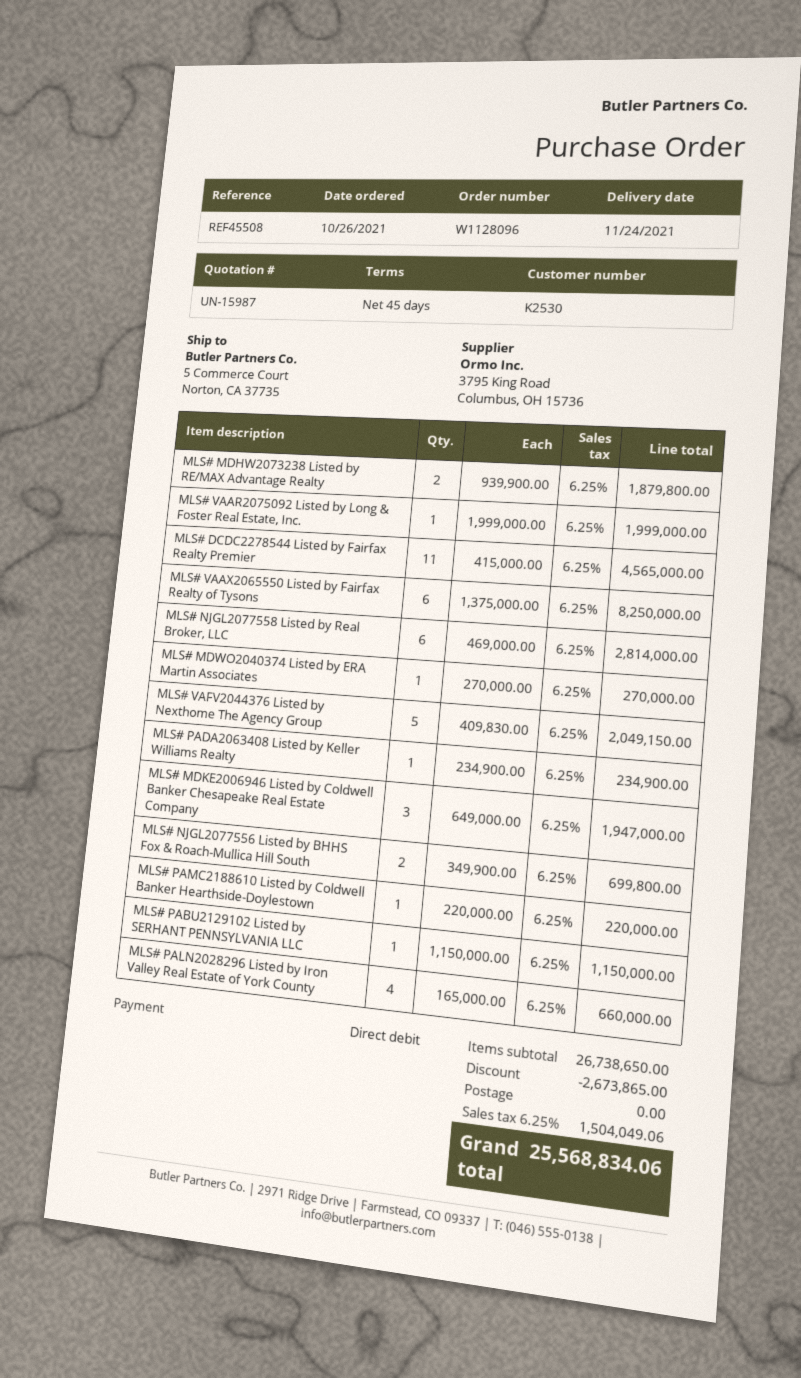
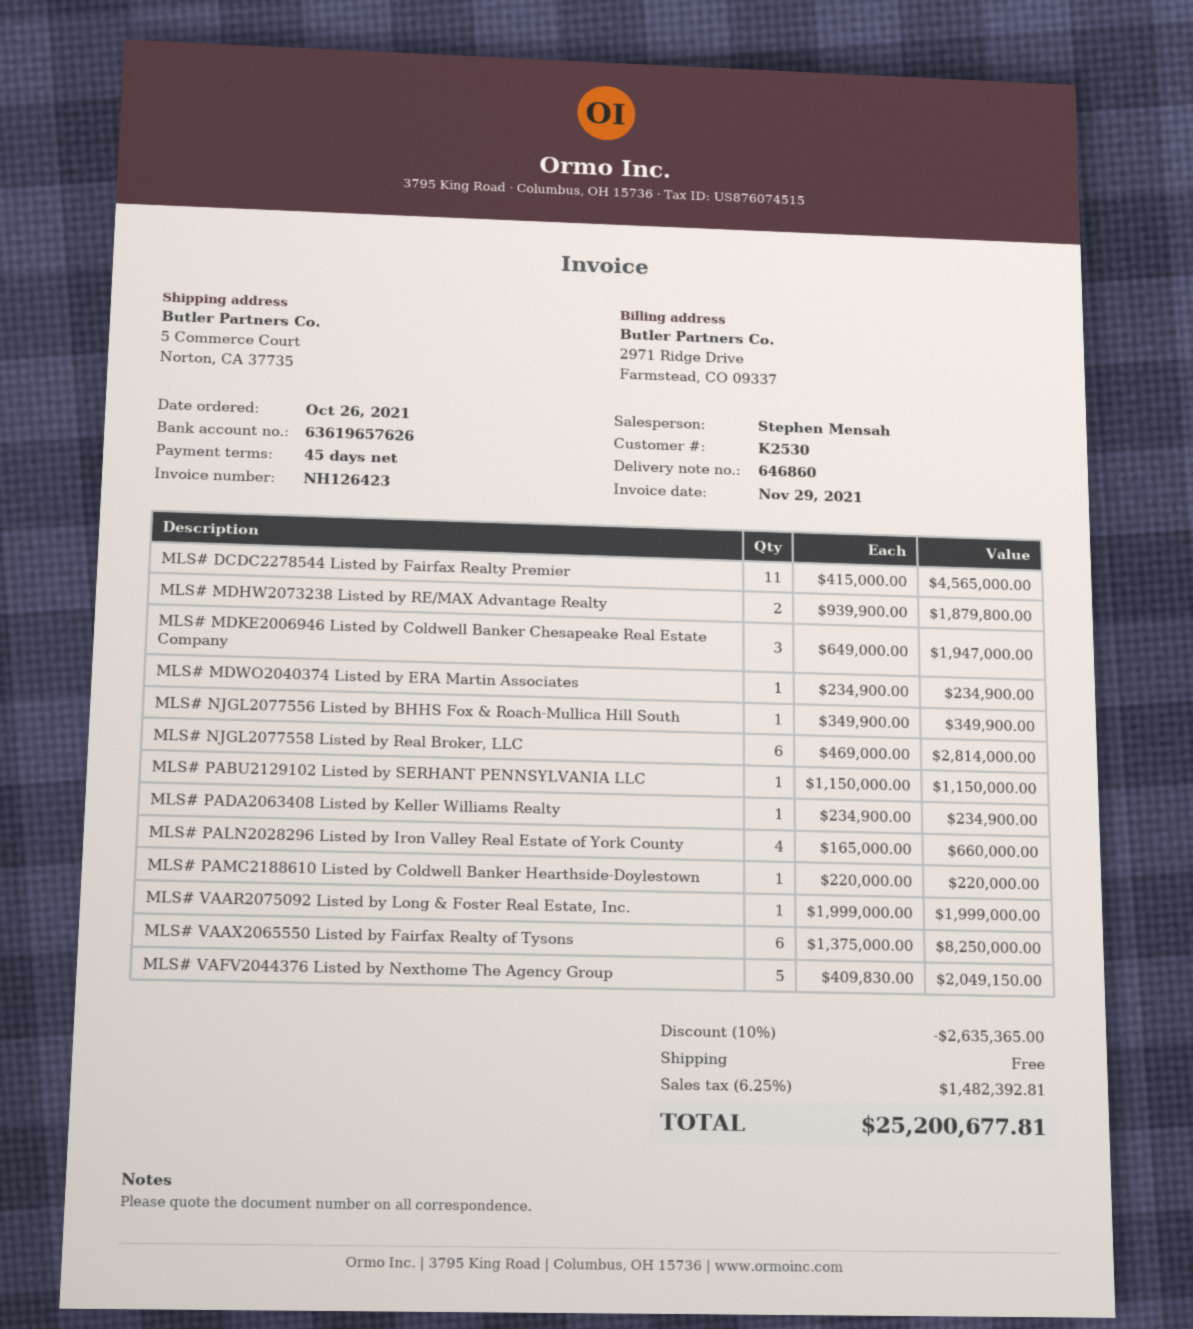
MLS# MDWO2040374 Listed by ERA Martin Associates: 1 x 270000.00 = 270000.00 -> 1 x 234900.00 = 234900.00
MLS# NJGL2077556 Listed by BHHS Fox & Roach-Mullica Hill South: 2 x 349900.00 = 699800.00 -> 1 x 349900.00 = 349900.00
discount: 2673865.00 -> 2635365.00
tax: 6.25% = 1504049.06 -> 6.25% = 1482392.81
total: 25568834.06 -> 25200677.81

